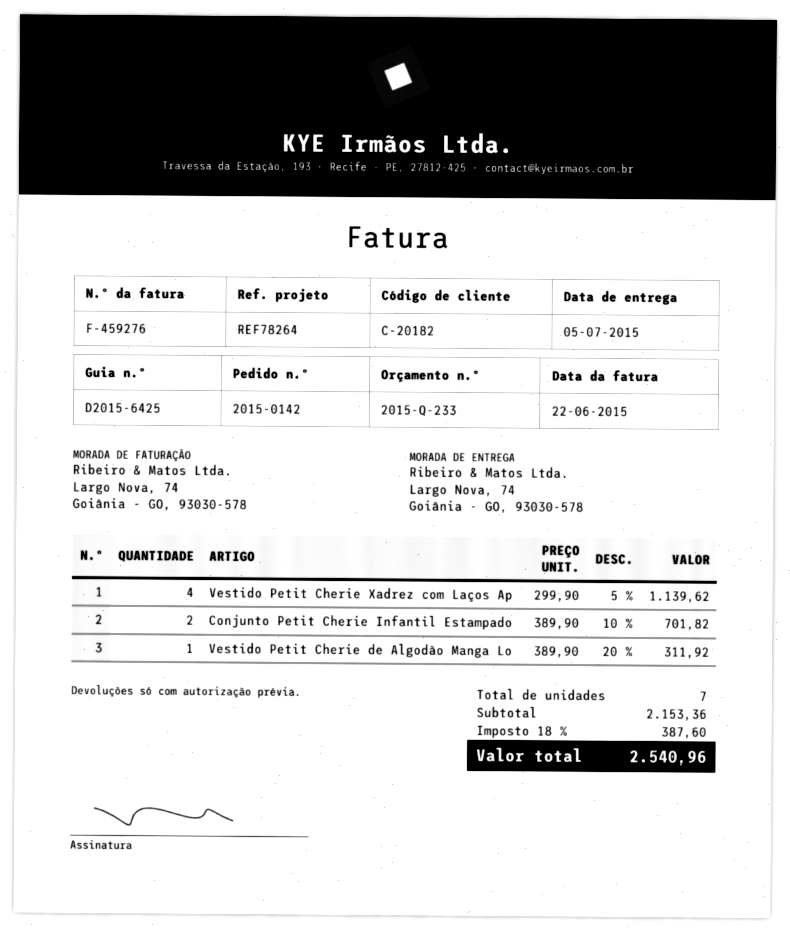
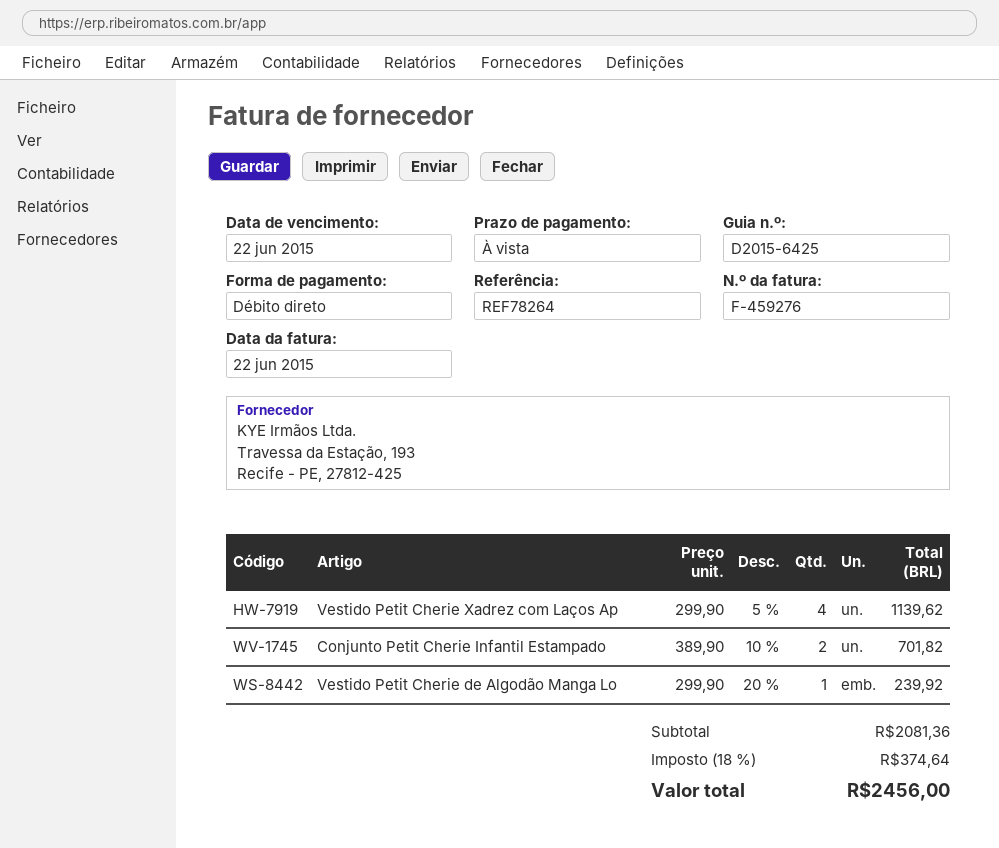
Vestido Petit Cherie de Algodão Manga Lo: 1 x 389.90 - 20% = 311.92 -> 1 x 299.90 - 20% = 239.92
subtotal: 2153.36 -> 2081.36
tax: 18% = 387.60 -> 18% = 374.64
total: 2540.96 -> 2456.00

